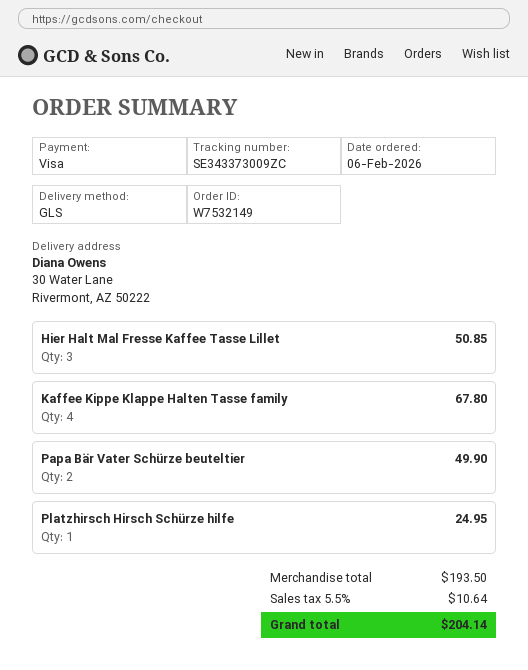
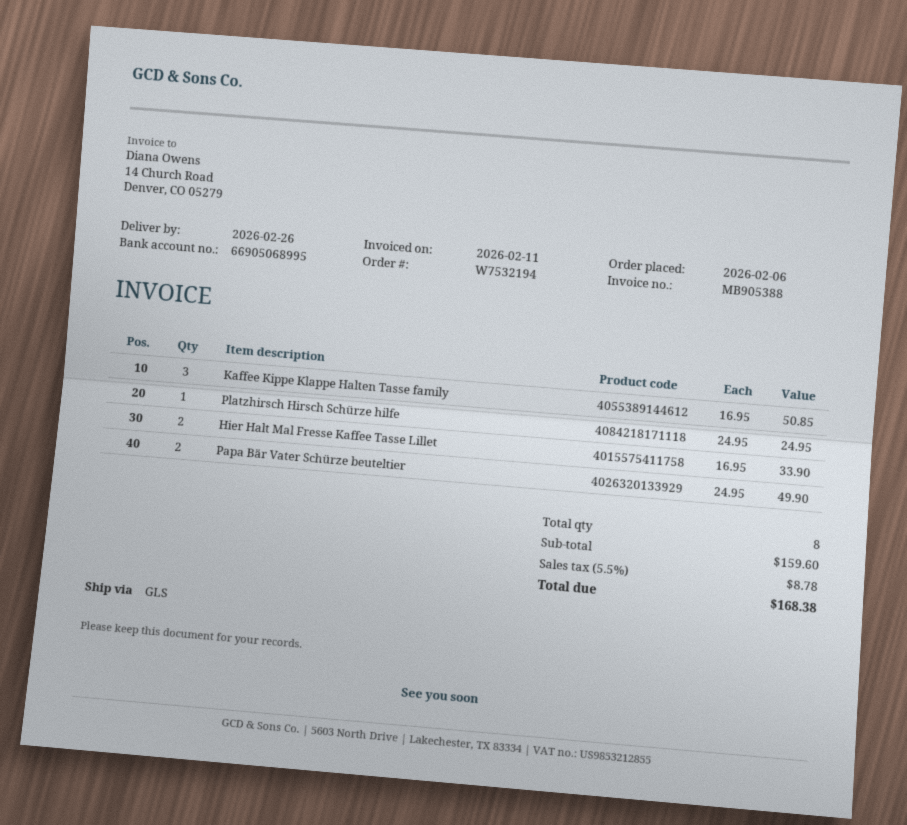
order number: W7532149 -> W7532194
Hier Halt Mal Fresse Kaffee Tasse Lillet: 3 for 50.85 -> 2 for 33.90
Kaffee Kippe Klappe Halten Tasse family: 4 for 67.80 -> 3 for 50.85
subtotal: 193.50 -> 159.60
tax: 5.5% = 10.64 -> 5.5% = 8.78
total: 204.14 -> 168.38

